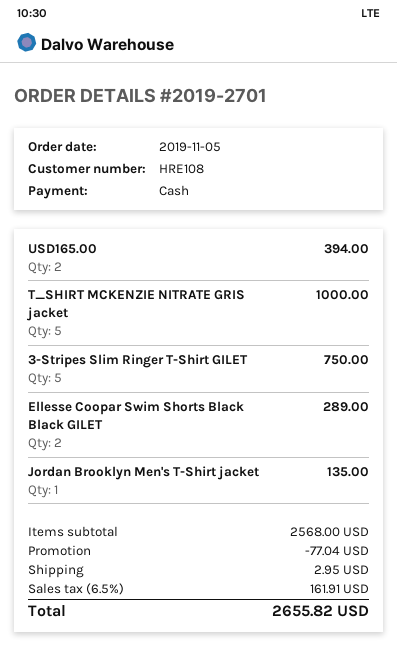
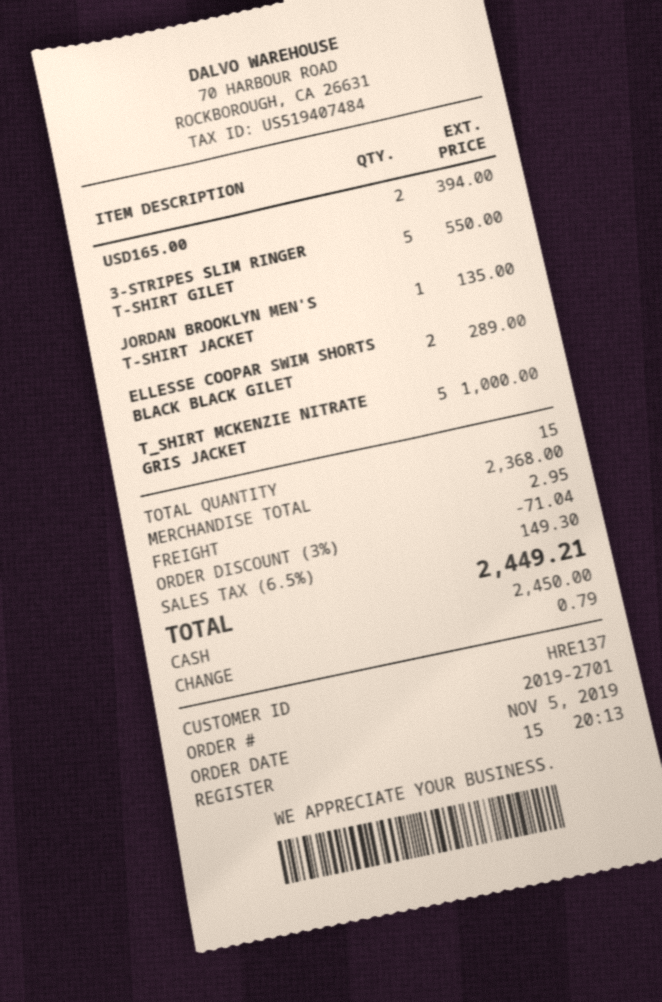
customer number: HRE108 -> HRE137
3-Stripes Slim Ringer T-Shirt GILET: 5 for 750.00 -> 5 for 550.00
subtotal: 2568.00 -> 2368.00
discount: 77.04 -> 71.04
tax: 6.5% = 161.91 -> 6.5% = 149.30
total: 2655.82 -> 2449.21

